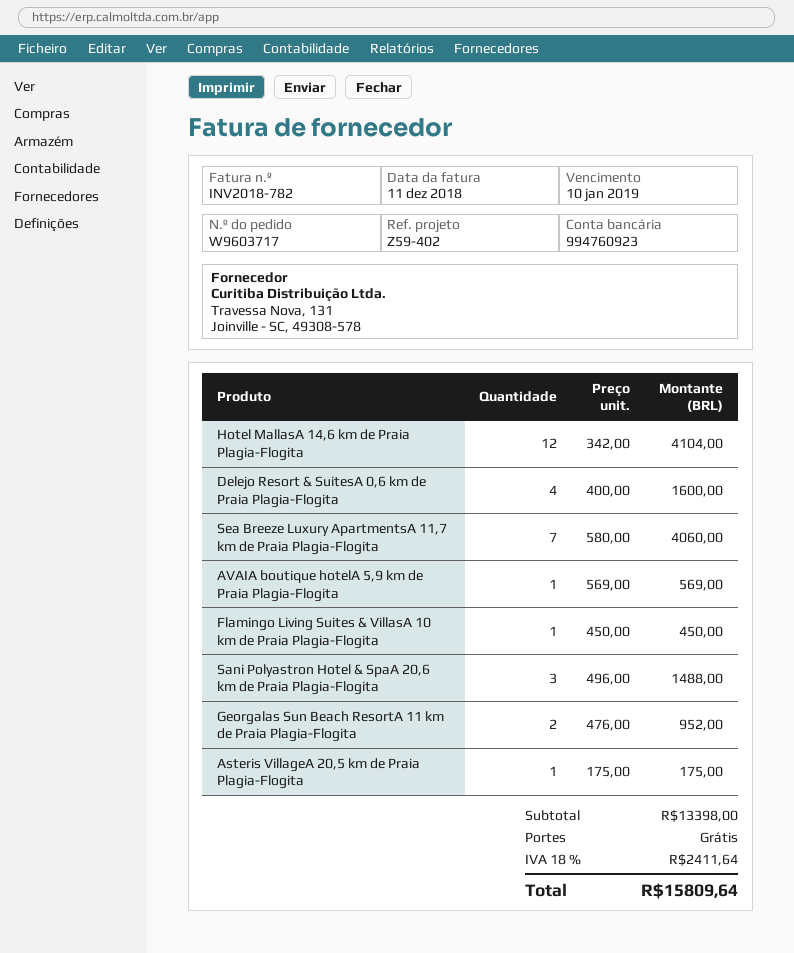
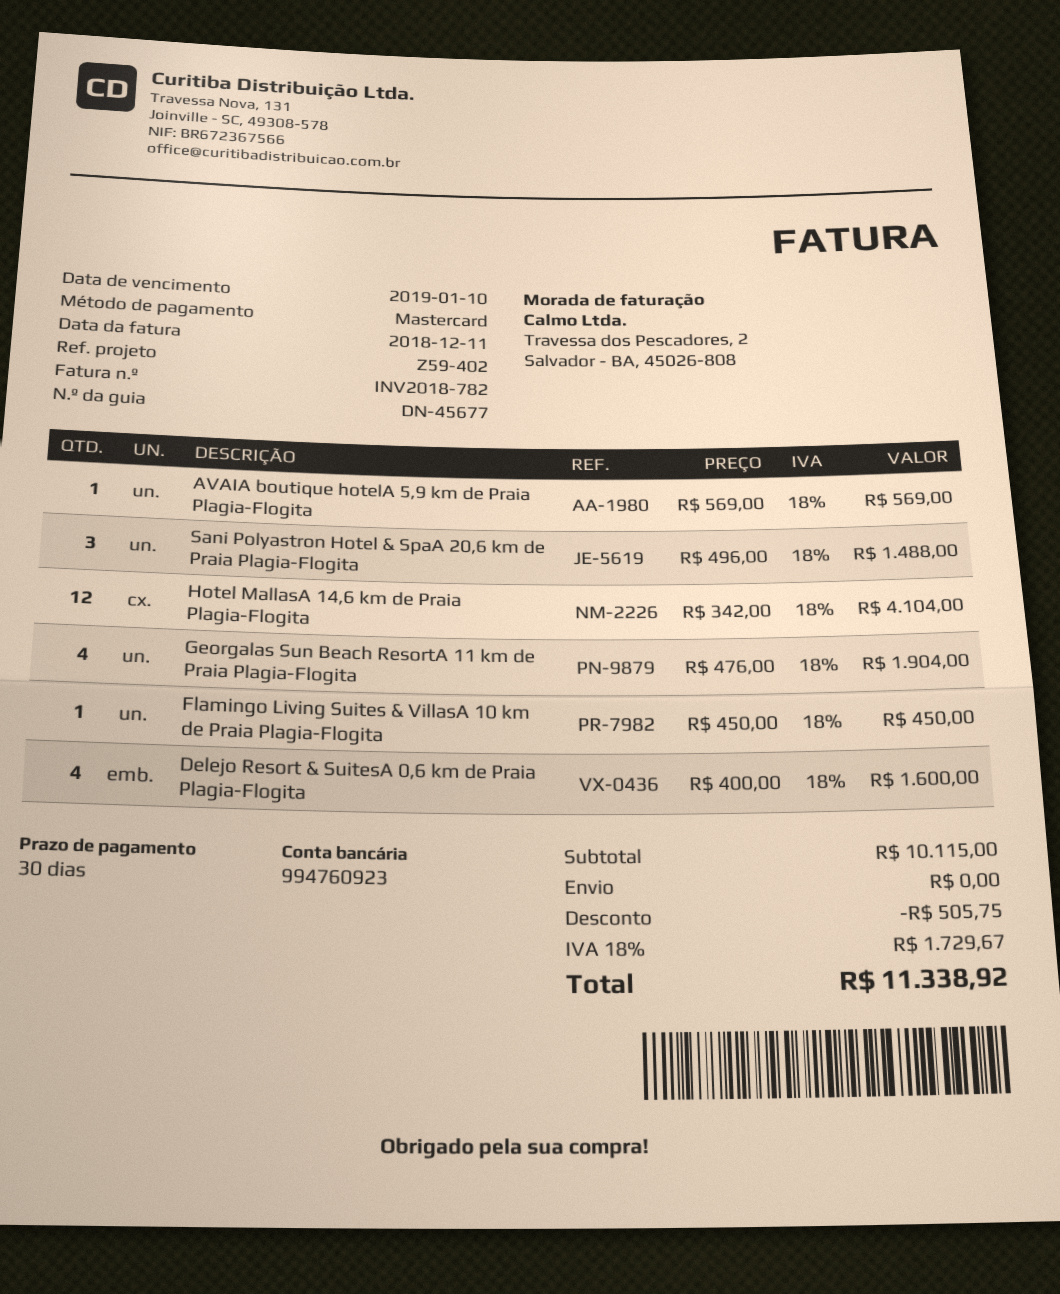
Sea Breeze Luxury ApartmentsA 11,7 km de Praia Plagia-Flogita: 7 x 580.00 = 4060.00 -> none
Georgalas Sun Beach ResortA 11 km de Praia Plagia-Flogita: 2 x 476.00 = 952.00 -> 4 x 476.00 = 1904.00
Asteris VillageA 20,5 km de Praia Plagia-Flogita: 1 x 175.00 = 175.00 -> none
subtotal: 13398.00 -> 10115.00
discount: none -> 505.75
tax: 18% = 2411.64 -> 18% = 1729.67
total: 15809.64 -> 11338.92

